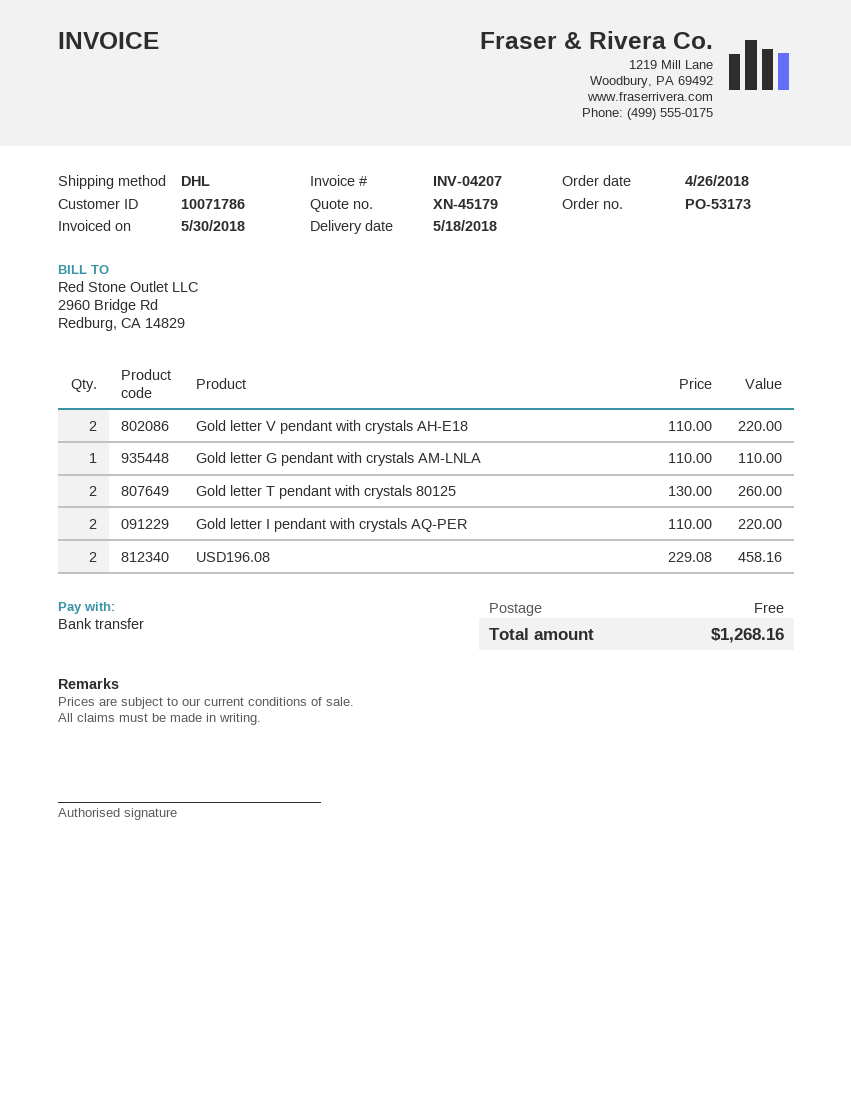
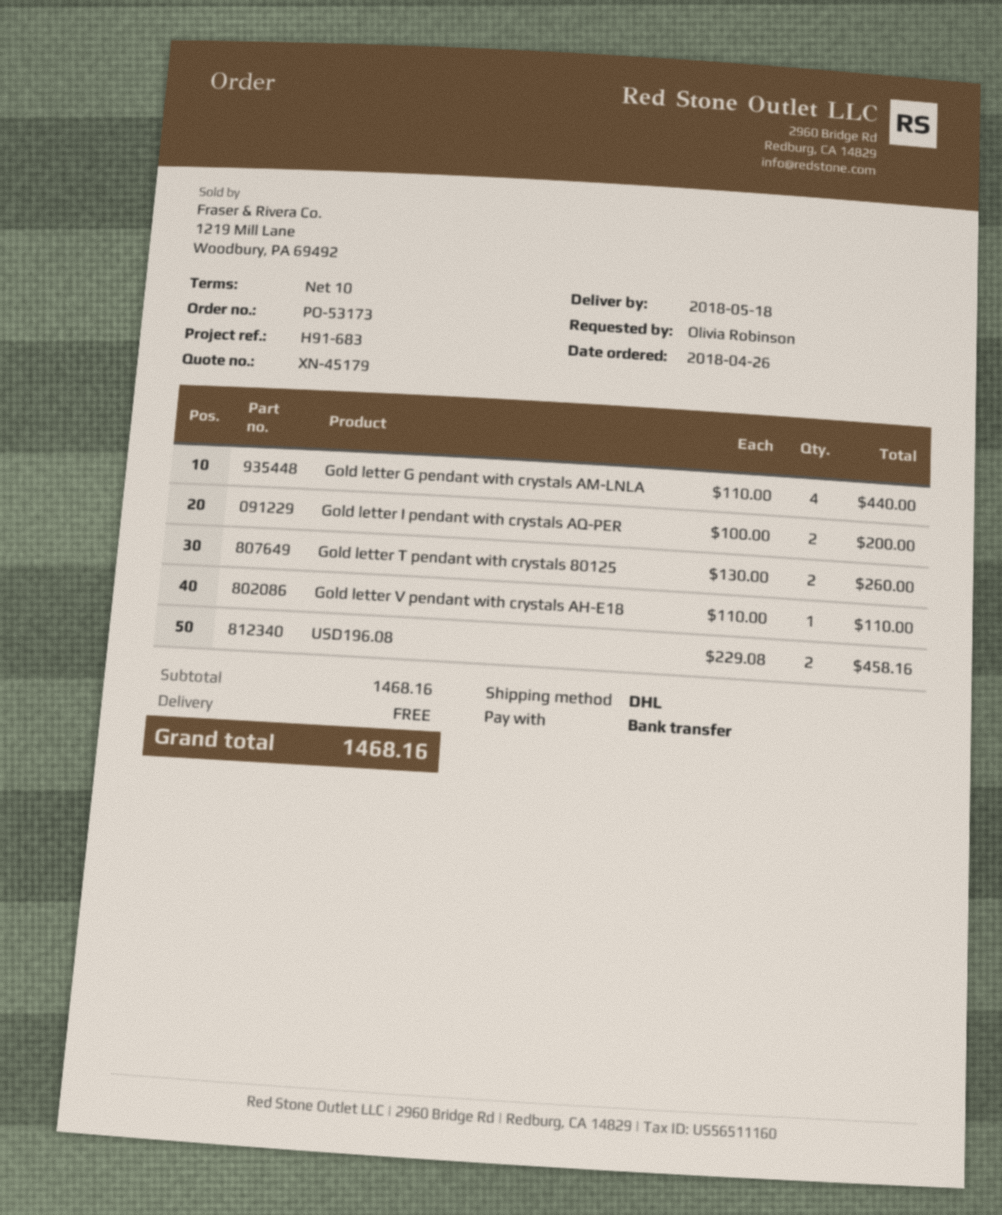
Gold letter V pendant with crystals AH-E18: 2 x 110.00 = 220.00 -> 1 x 110.00 = 110.00
Gold letter G pendant with crystals AM-LNLA: 1 x 110.00 = 110.00 -> 4 x 110.00 = 440.00
Gold letter I pendant with crystals AQ-PER: 2 x 110.00 = 220.00 -> 2 x 100.00 = 200.00
total: 1268.16 -> 1468.16

